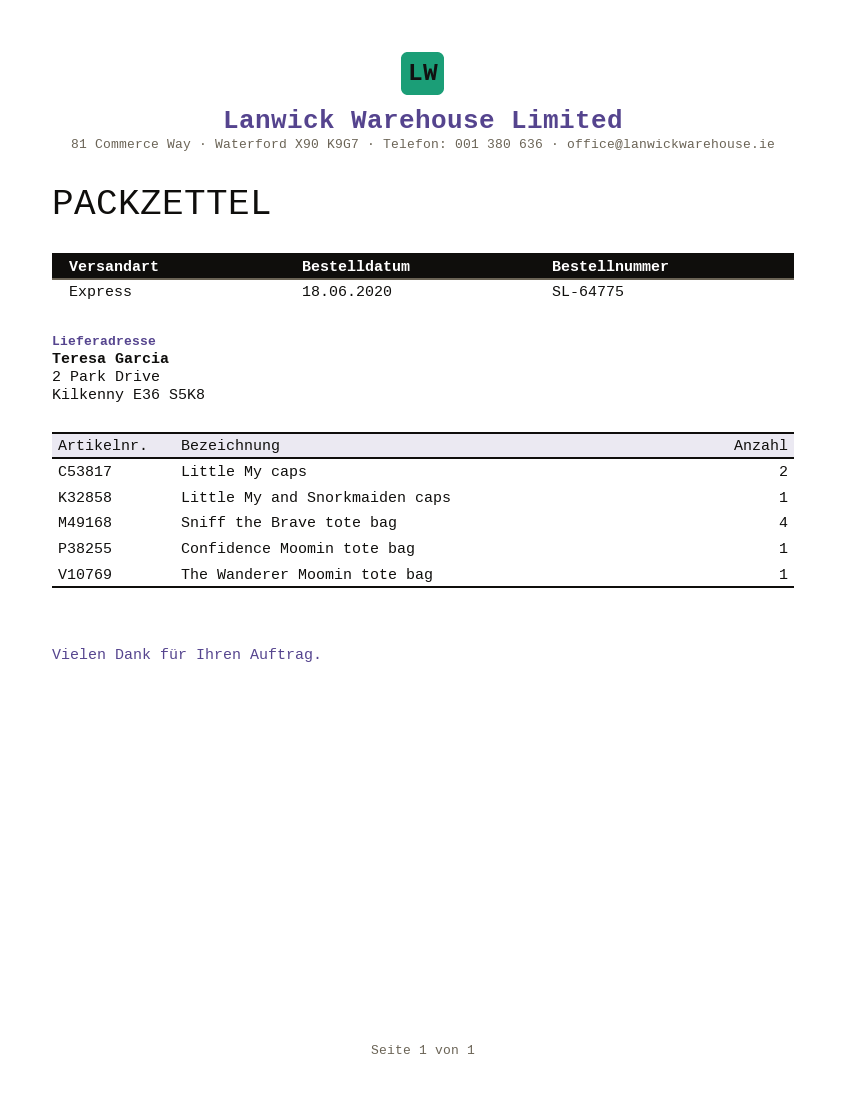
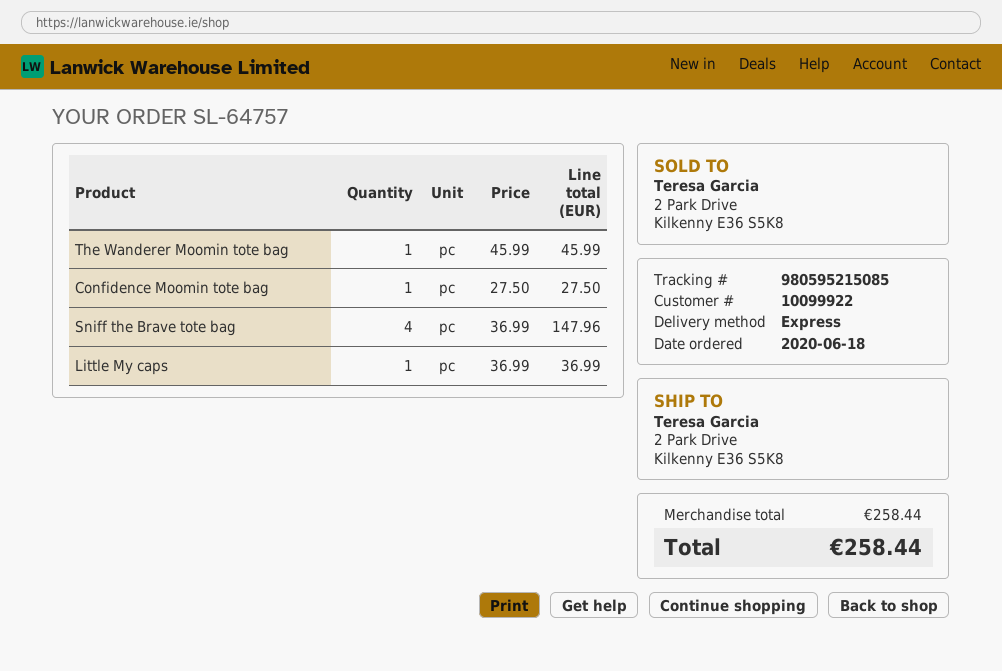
order number: SL-64775 -> SL-64757
Little My caps: 2 -> 1
Little My and Snorkmaiden caps: 1 -> none

